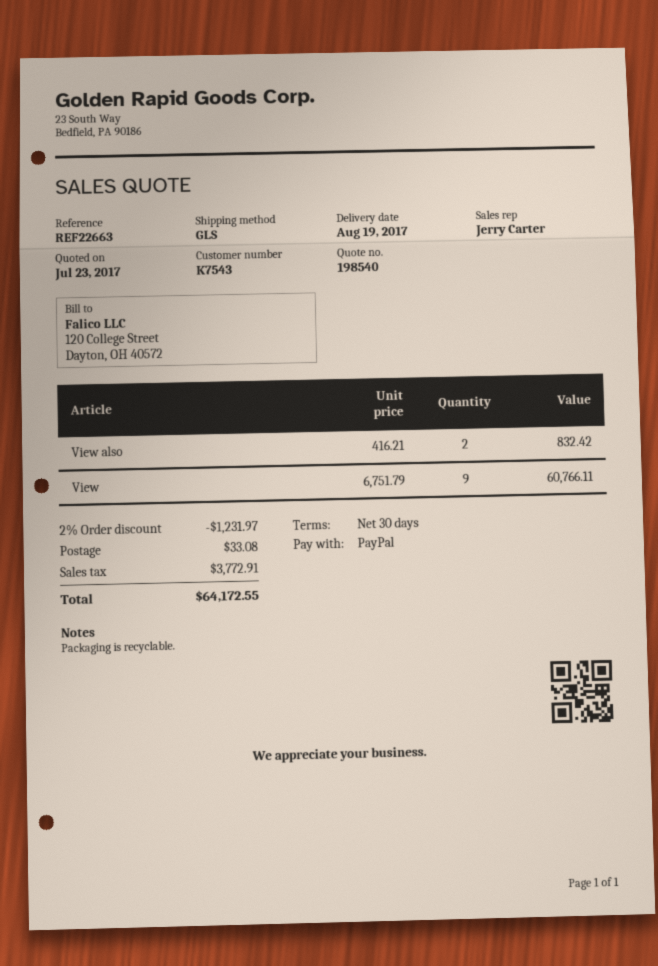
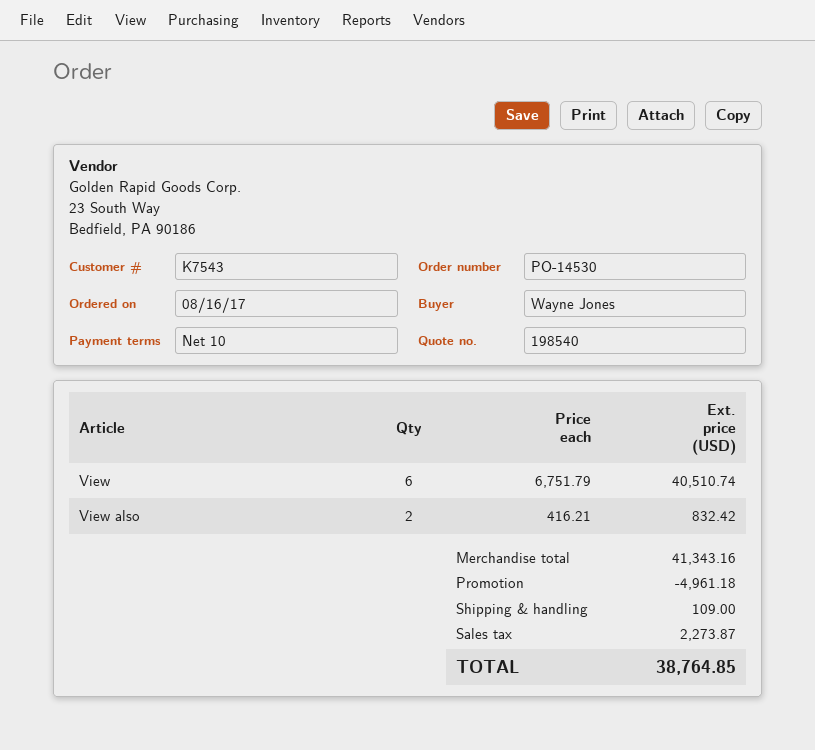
payment terms: 30 days -> 10 days
View: 9 x 6751.79 = 60766.11 -> 6 x 6751.79 = 40510.74
discount: 1231.97 -> 4961.18
shipping: 33.08 -> 109.00
tax: 3772.91 -> 2273.87
total: 64172.55 -> 38764.85

